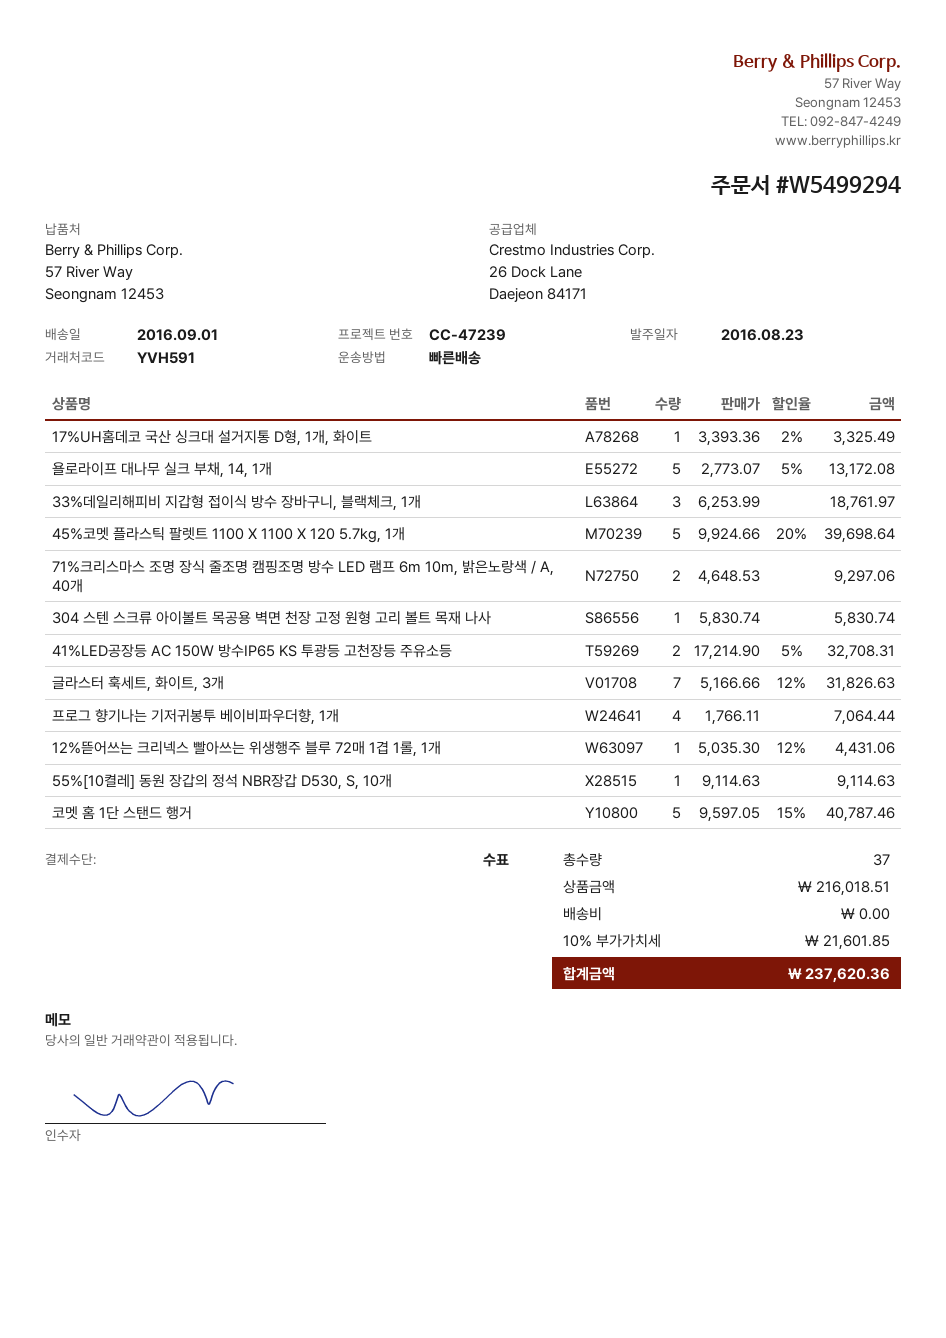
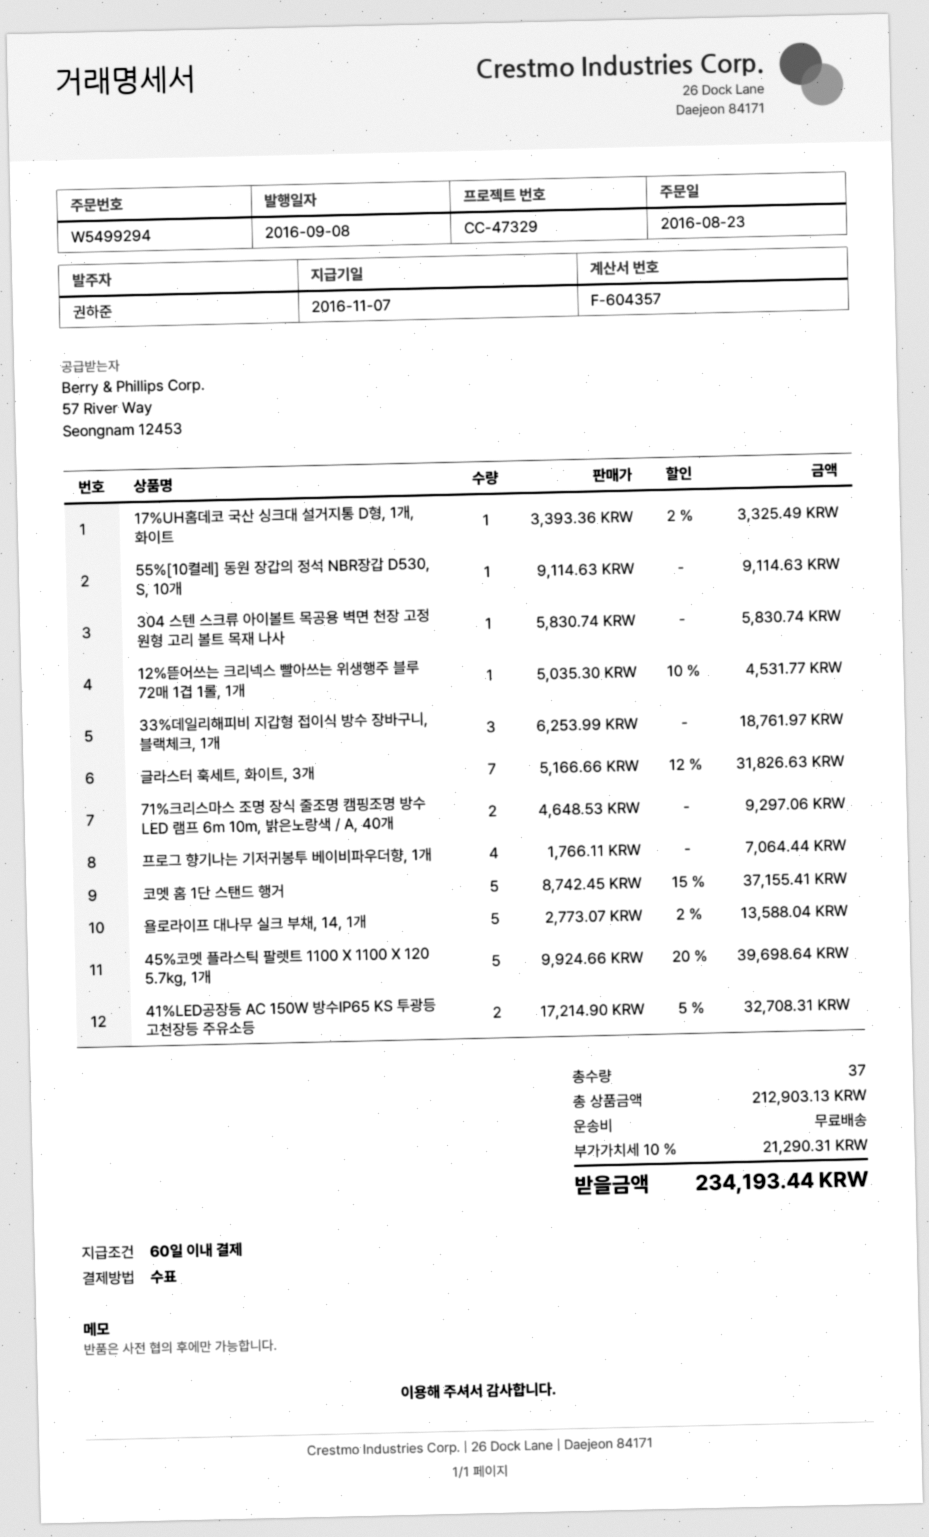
reference: CC-47239 -> CC-47329
욜로라이프 대나무 실크 부채, 14, 1개: 5 x 2773.07 - 5% = 13172.08 -> 5 x 2773.07 - 2% = 13588.04
12%뜯어쓰는 크리넥스 빨아쓰는 위생행주 블루 72매 1겹 1롤, 1개: 1 x 5035.30 - 12% = 4431.06 -> 1 x 5035.30 - 10% = 4531.77
코멧 홈 1단 스탠드 행거: 5 x 9597.05 - 15% = 40787.46 -> 5 x 8742.45 - 15% = 37155.41
subtotal: 216018.51 -> 212903.13
tax: 10% = 21601.85 -> 10% = 21290.31
total: 237620.36 -> 234193.44

